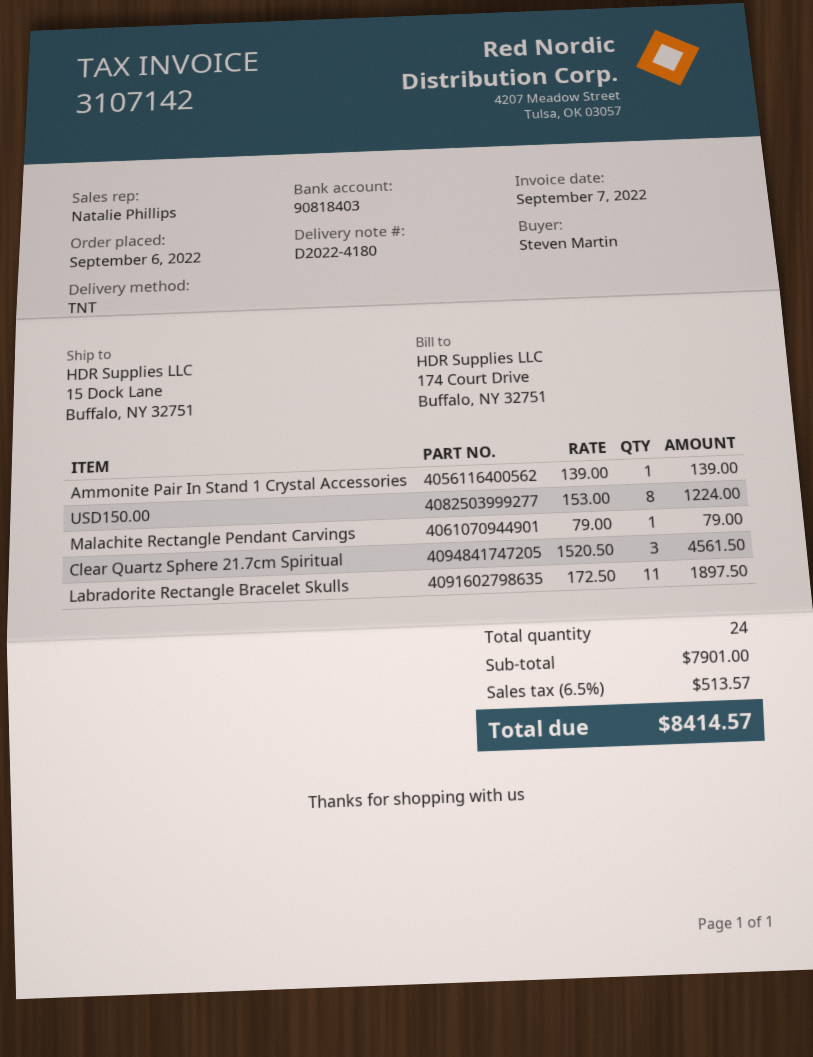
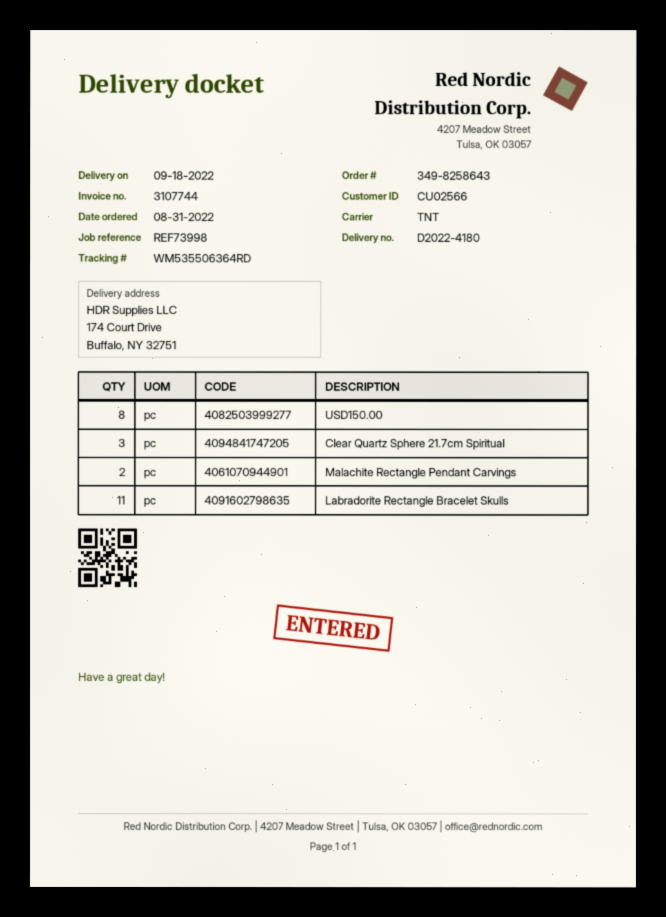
order date: 2022-09-06 -> 2022-08-31
invoice number: 3107142 -> 3107744
ship to: 15 Dock Lane, Buffalo, NY 32751 -> 174 Court Drive, Buffalo, NY 32751
Ammonite Pair In Stand 1 Crystal Accessories: 1 -> none
Malachite Rectangle Pendant Carvings: 1 -> 2

